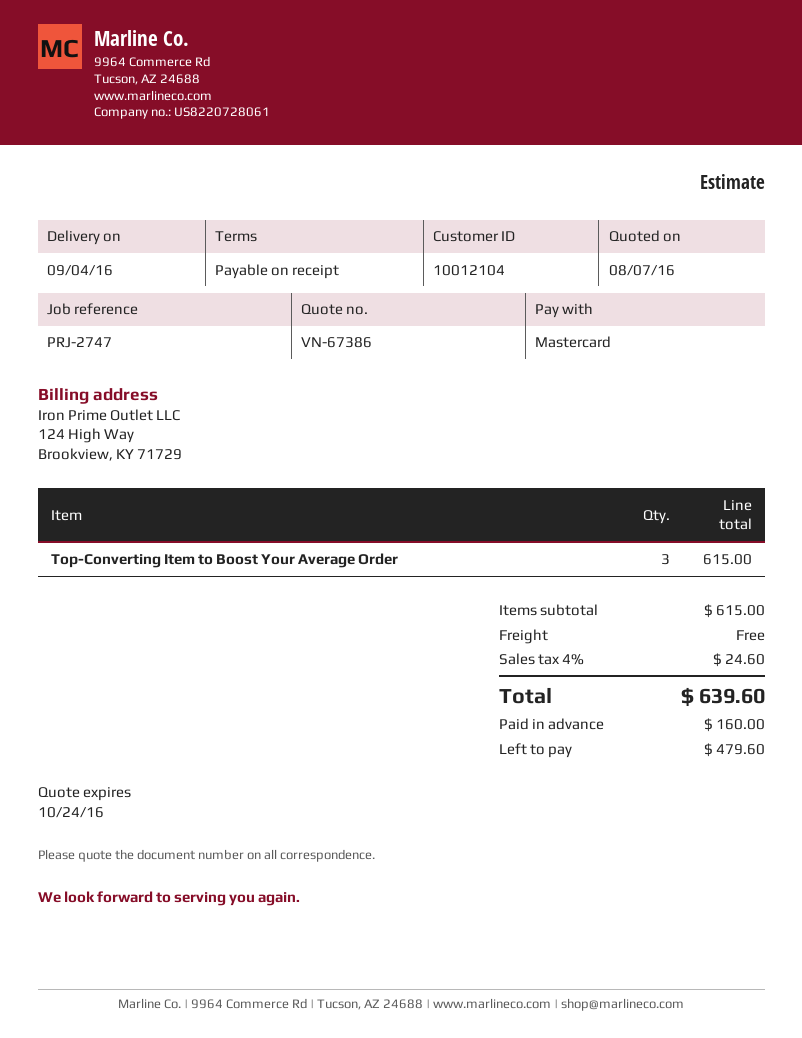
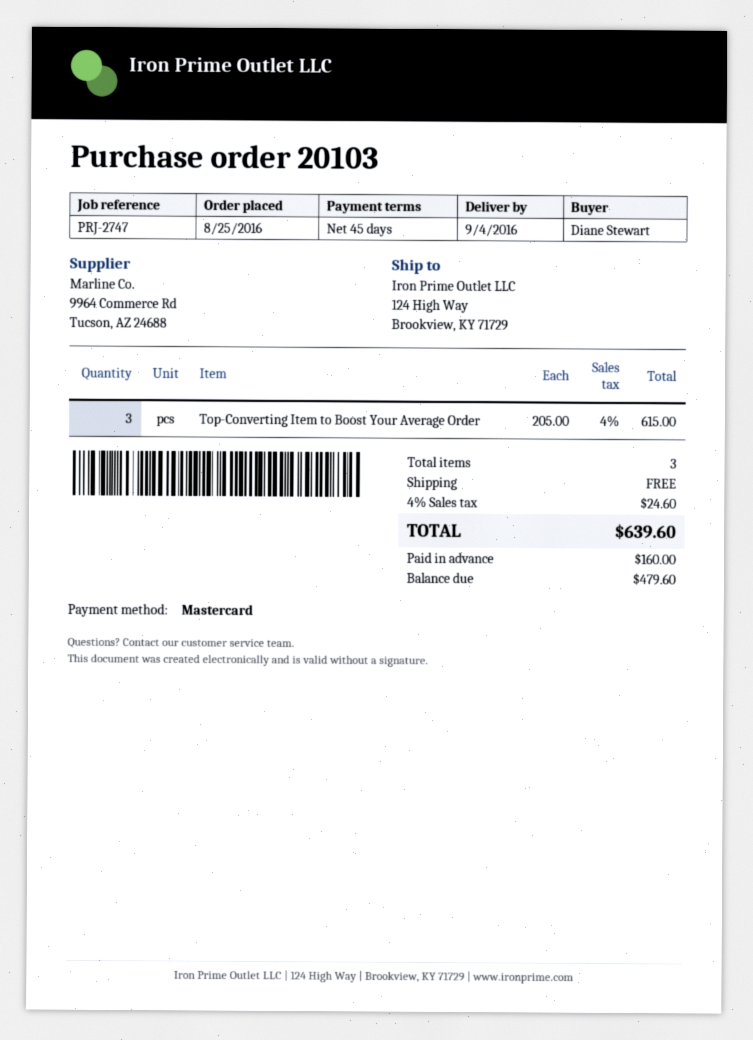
payment terms: on receipt -> 45 days

